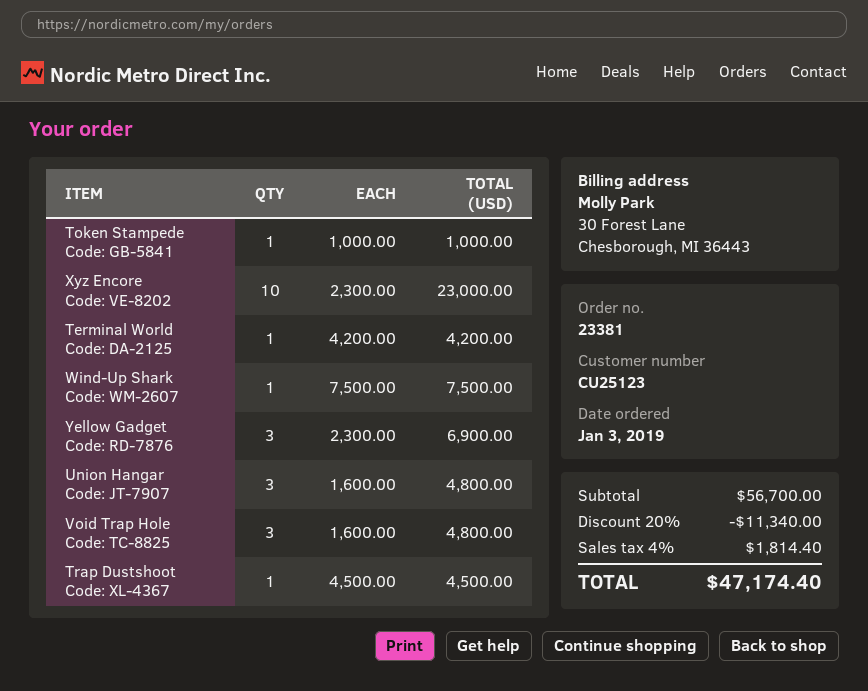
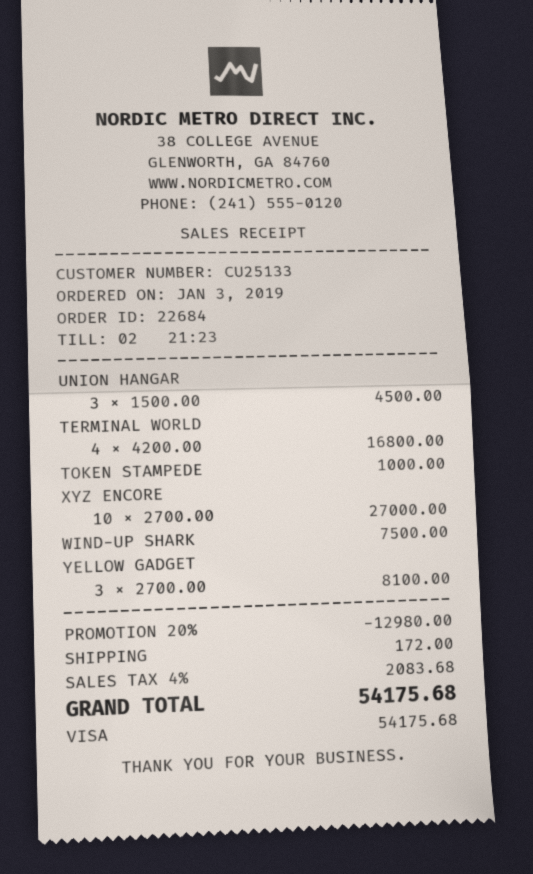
order number: 23381 -> 22684
customer number: CU25123 -> CU25133
Xyz Encore: 10 x 2300.00 = 23000.00 -> 10 x 2700.00 = 27000.00
Terminal World: 1 x 4200.00 = 4200.00 -> 4 x 4200.00 = 16800.00
Yellow Gadget: 3 x 2300.00 = 6900.00 -> 3 x 2700.00 = 8100.00
Union Hangar: 3 x 1600.00 = 4800.00 -> 3 x 1500.00 = 4500.00
Void Trap Hole: 3 x 1600.00 = 4800.00 -> none
Trap Dustshoot: 1 x 4500.00 = 4500.00 -> none
discount: 20% = 11340.00 -> 20% = 12980.00
shipping: none -> 172.00
tax: 4% = 1814.40 -> 4% = 2083.68
total: 47174.40 -> 54175.68

